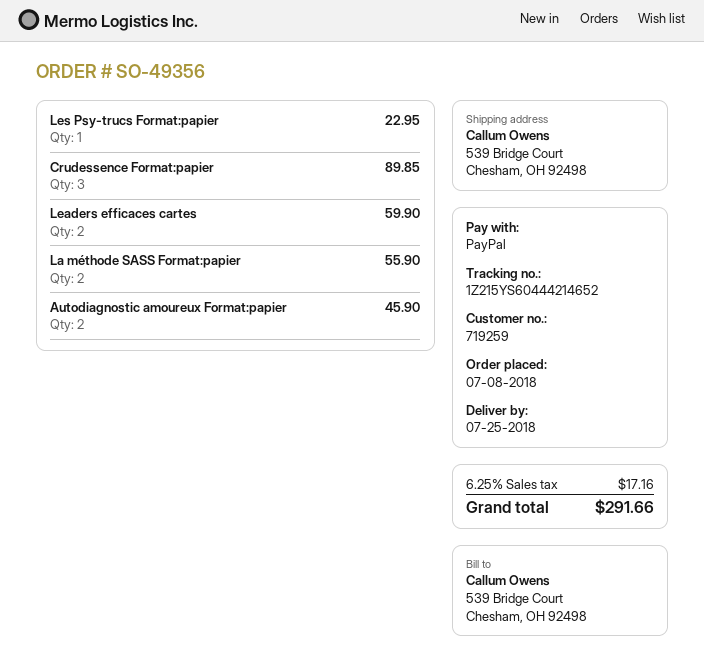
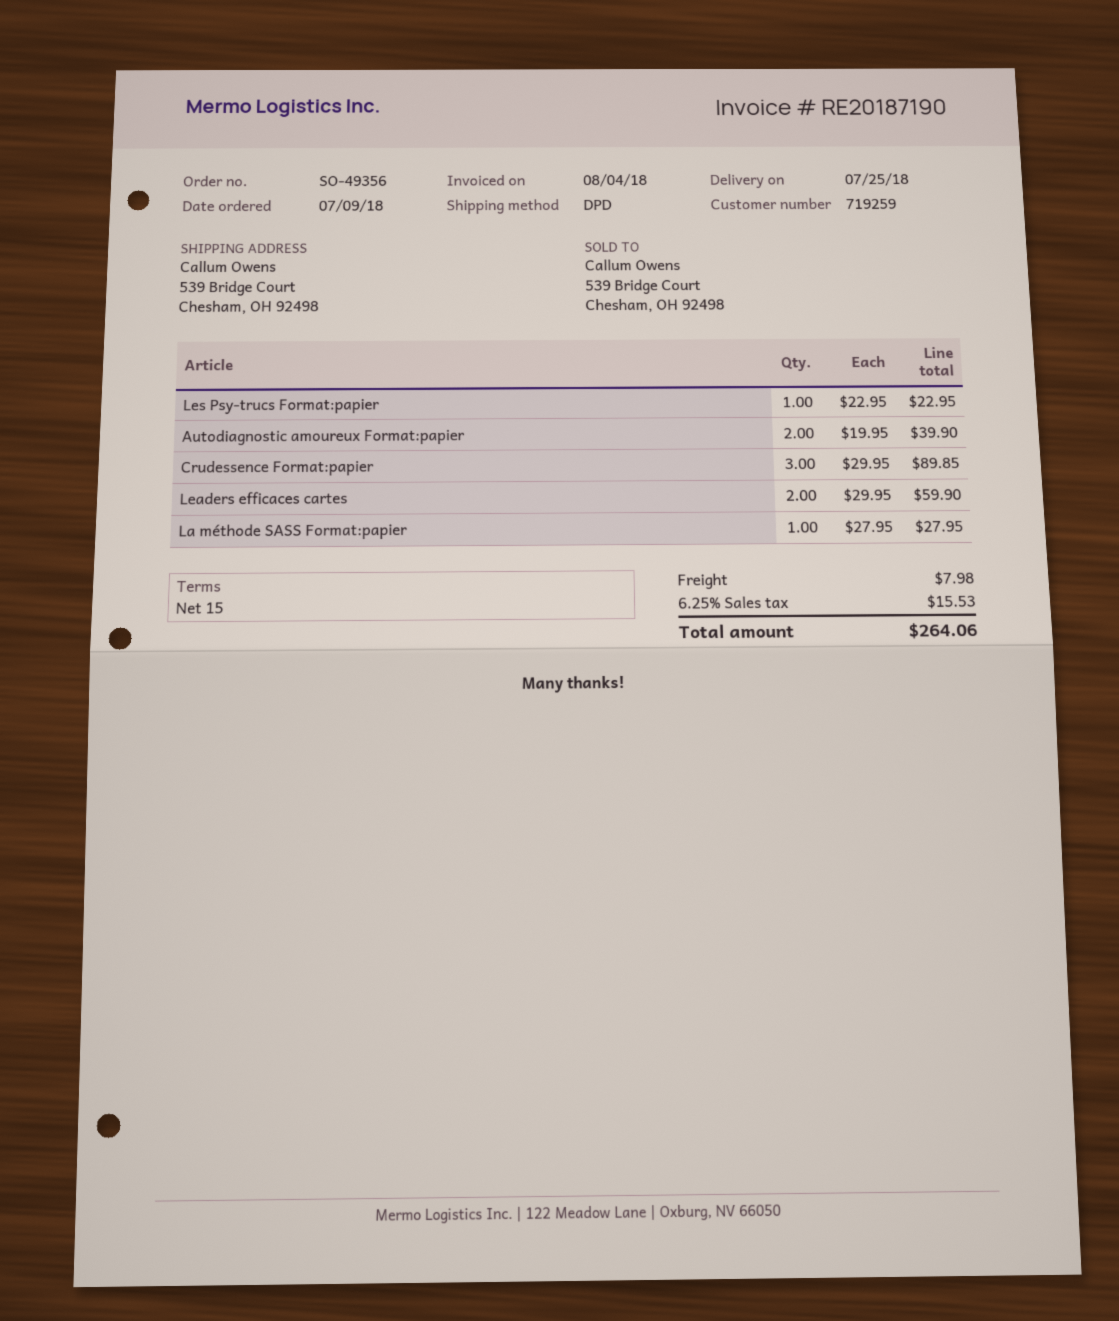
order date: 2018-07-08 -> 2018-07-09
La méthode SASS Format:papier: 2 for 55.90 -> 1 for 27.95
Autodiagnostic amoureux Format:papier: 2 for 45.90 -> 2 for 39.90
shipping: none -> 7.98
tax: 6.25% = 17.16 -> 6.25% = 15.53
total: 291.66 -> 264.06

